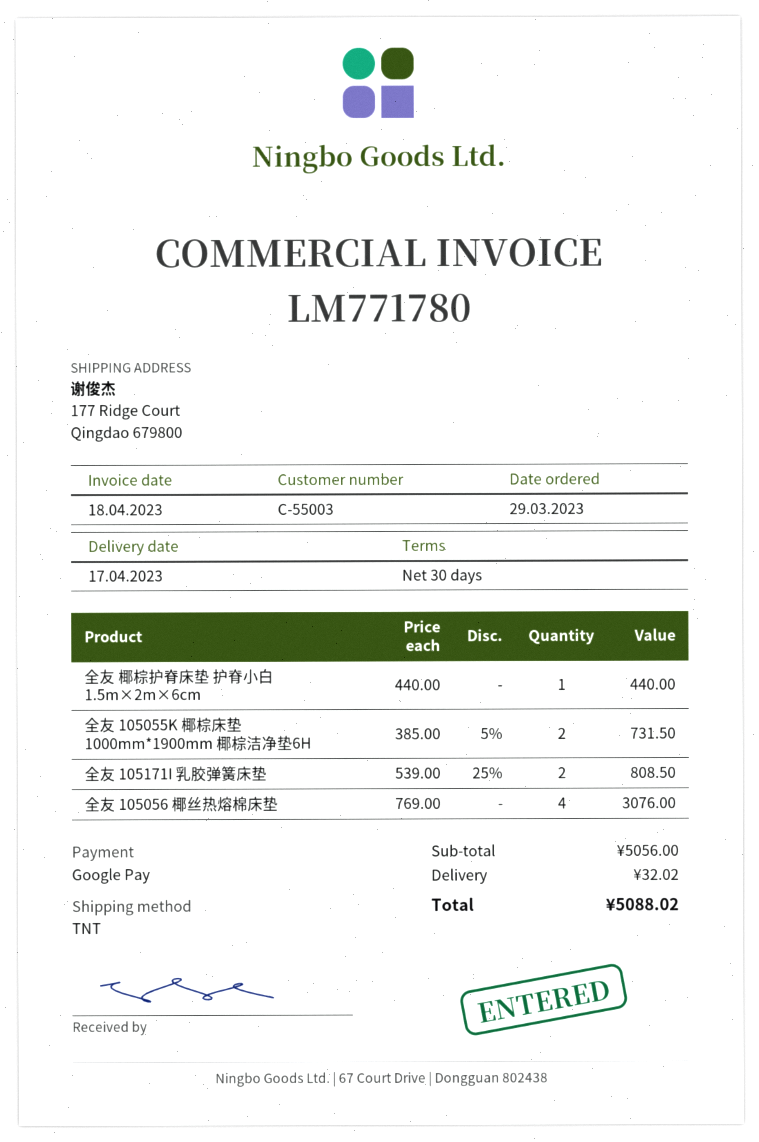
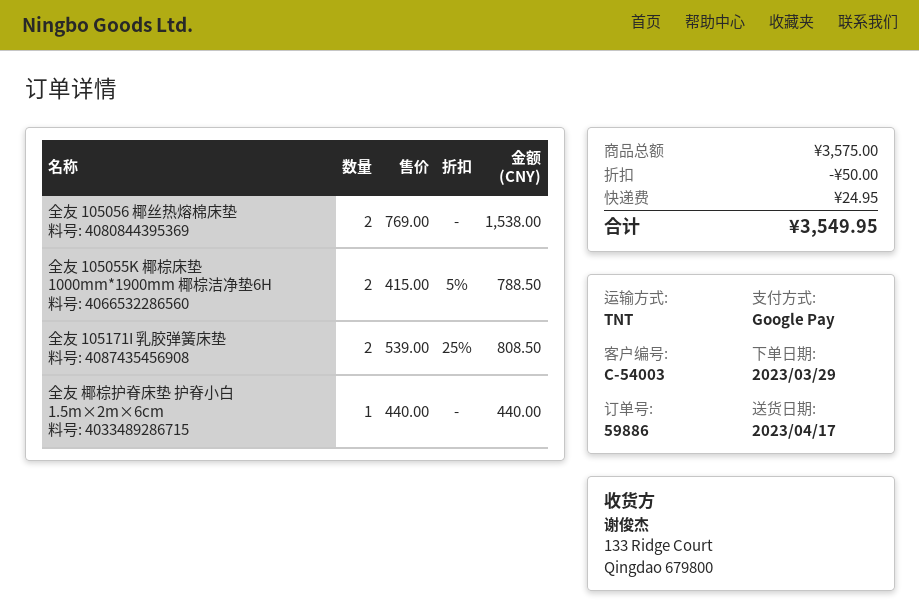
customer number: C-55003 -> C-54003
ship to: 177 Ridge Court, Qingdao 679800 -> 133 Ridge Court, Qingdao 679800
全友 105055K 椰棕床垫 1000mm*1900mm 椰棕洁净垫6H: 2 x 385.00 - 5% = 731.50 -> 2 x 415.00 - 5% = 788.50
全友 105056 椰丝热熔棉床垫: 4 x 769.00 = 3076.00 -> 2 x 769.00 = 1538.00
subtotal: 5056.00 -> 3575.00
discount: none -> 50.00
shipping: 32.02 -> 24.95
total: 5088.02 -> 3549.95

